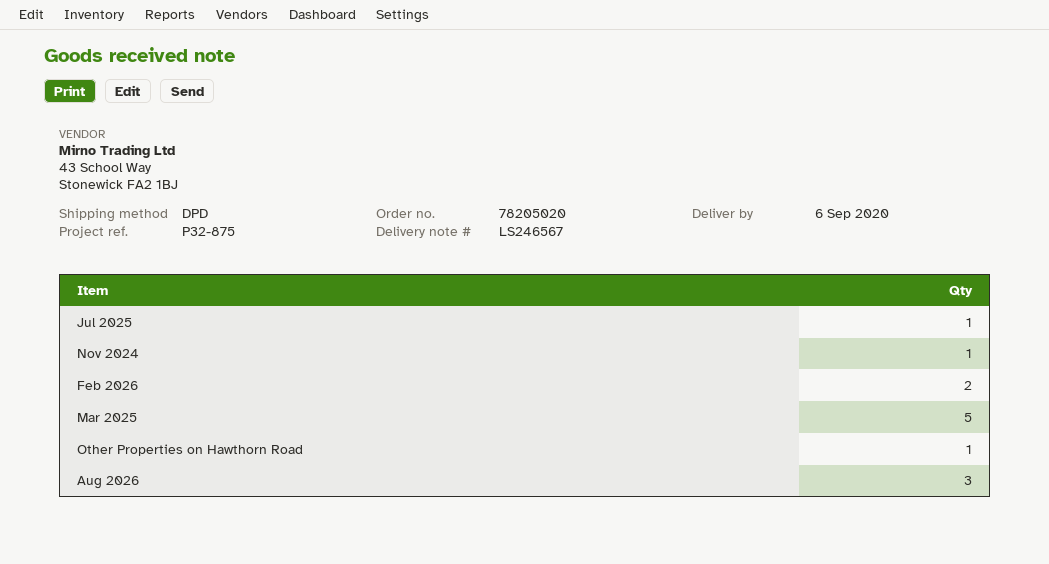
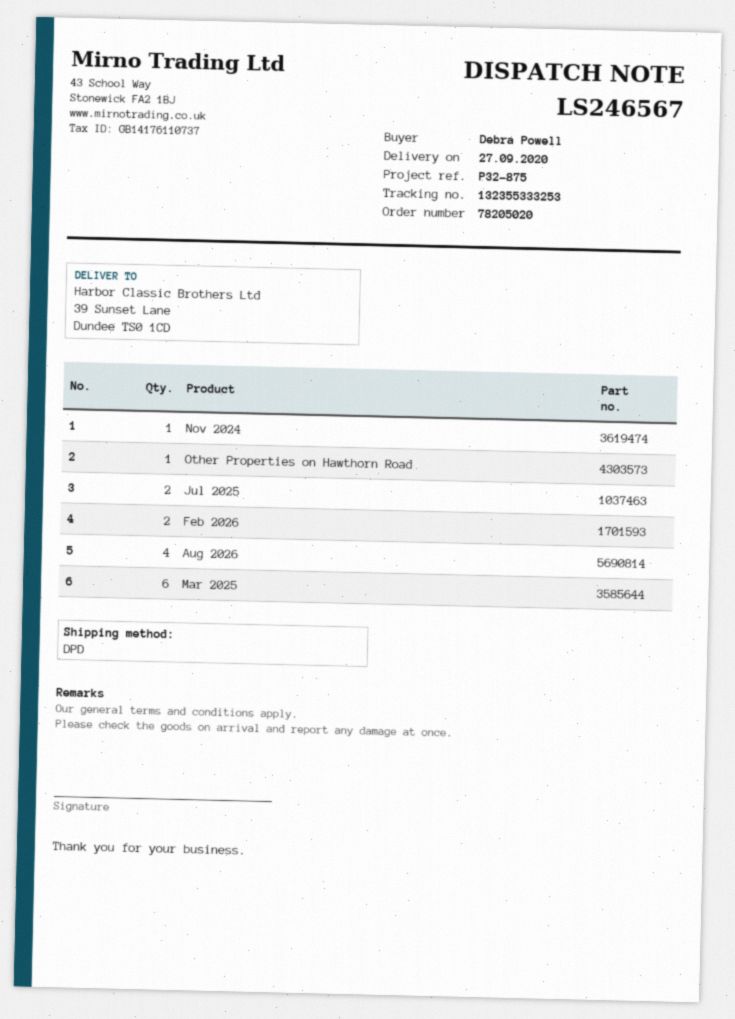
delivery date: 2020-09-06 -> 2020-09-27
Jul 2025: 1 -> 2
Mar 2025: 5 -> 6
Aug 2026: 3 -> 4

